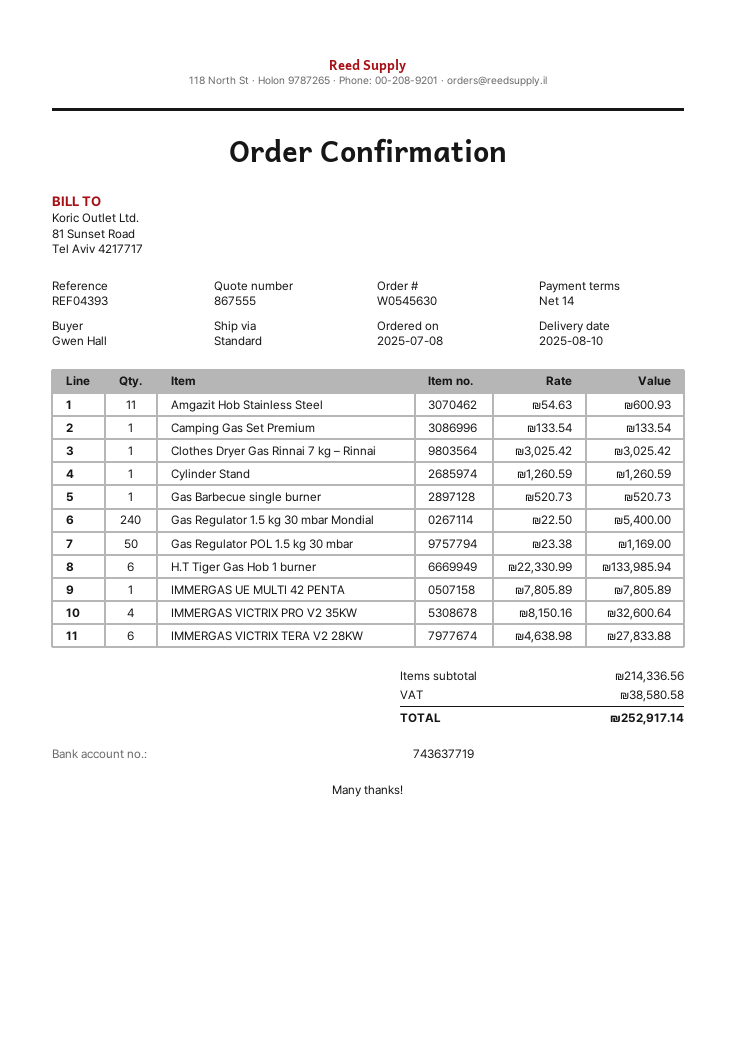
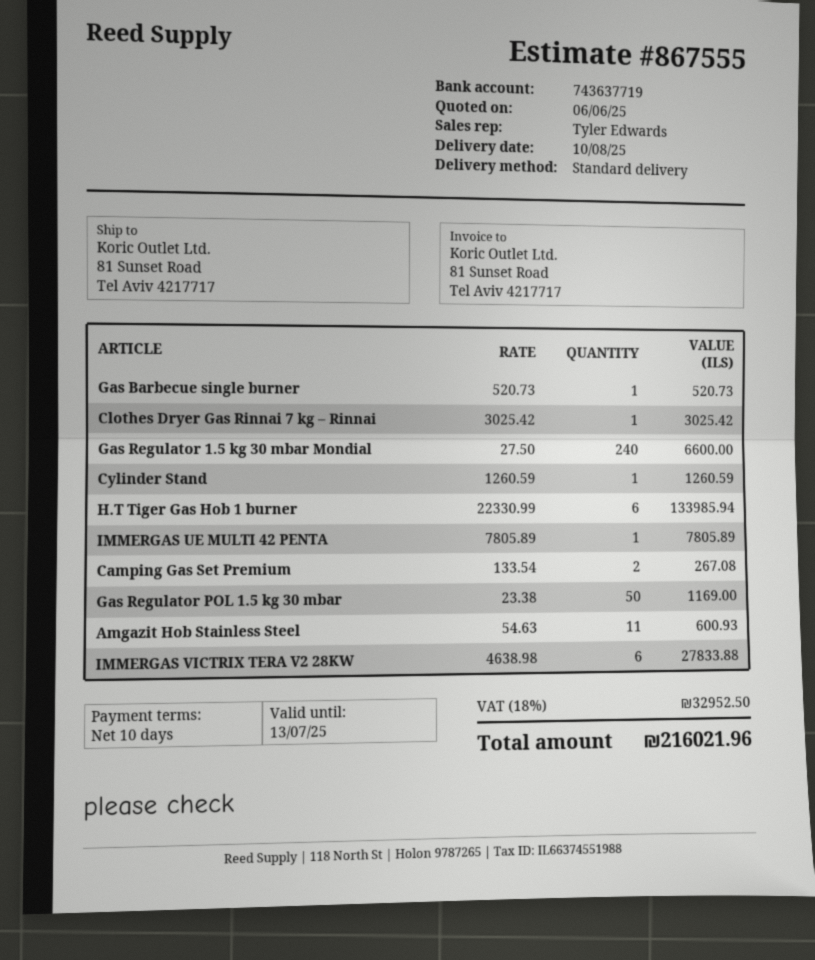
payment terms: 14 days -> 10 days
Camping Gas Set Premium: 1 x 133.54 = 133.54 -> 2 x 133.54 = 267.08
Gas Regulator 1.5 kg 30 mbar Mondial: 240 x 22.50 = 5400.00 -> 240 x 27.50 = 6600.00
IMMERGAS VICTRIX PRO V2 35KW: 4 x 8150.16 = 32600.64 -> none
tax: 38580.58 -> 32952.50
total: 252917.14 -> 216021.96

